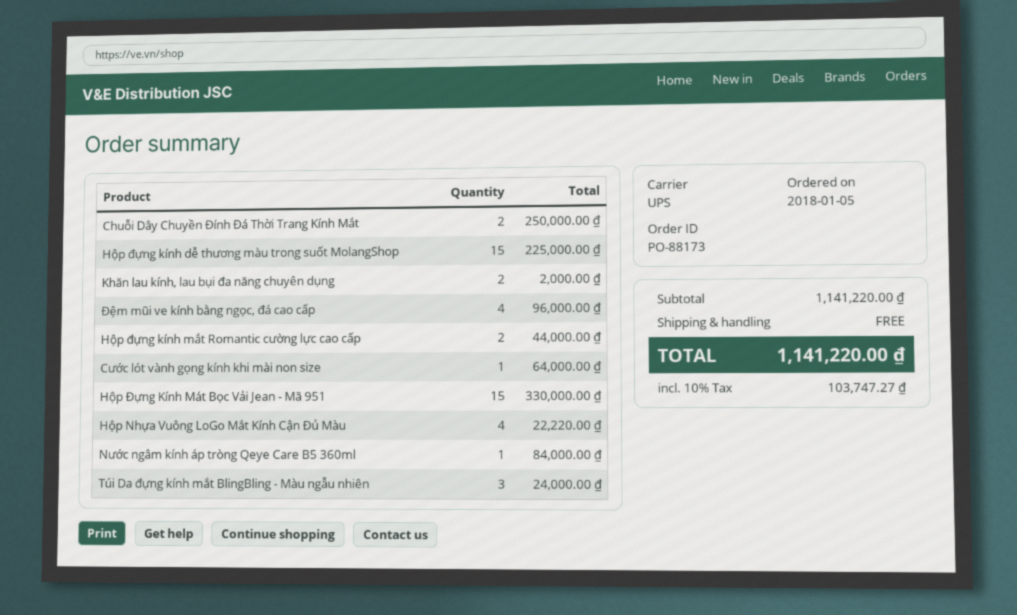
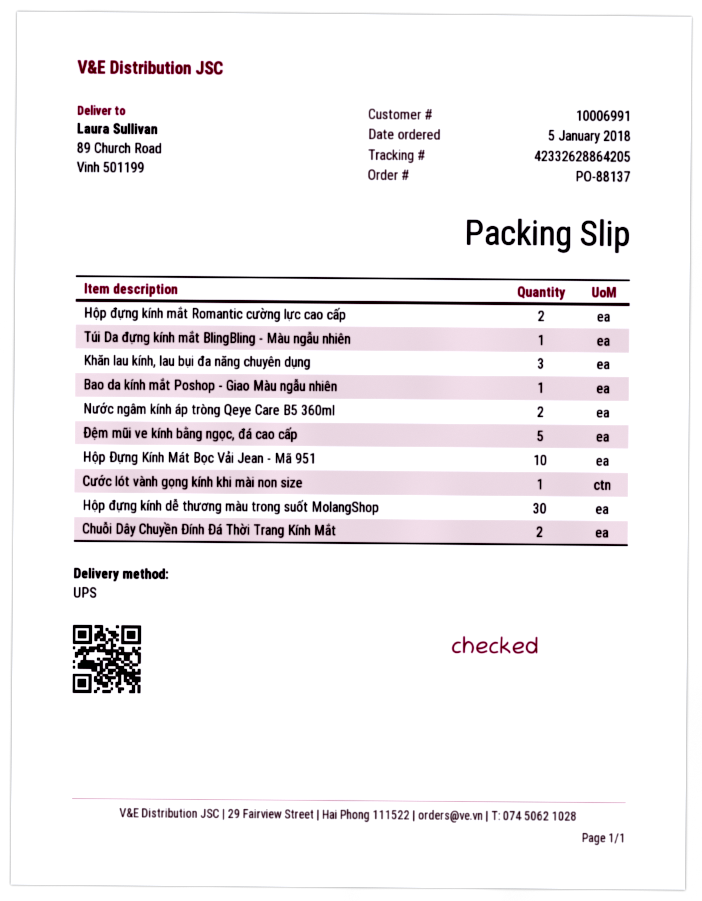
order number: PO-88173 -> PO-88137
Hộp đựng kính dễ thương màu trong suốt MolangShop: 15 -> 30
Khăn lau kính, lau bụi đa năng chuyên dụng: 2 -> 3
Đệm mũi ve kính bằng ngọc, đá cao cấp: 4 -> 5
Hộp Đựng Kính Mát Bọc Vải Jean - Mã 951: 15 -> 10
Hộp Nhựa Vuông LoGo Mắt Kính Cận Đủ Màu: 4 -> none
Nước ngâm kính áp tròng Qeye Care B5 360ml: 1 -> 2
Túi Da đựng kính mắt BlingBling - Màu ngẫu nhiên: 3 -> 1
Bao da kính mắt Poshop - Giao Màu ngẫu nhiên: none -> 1

